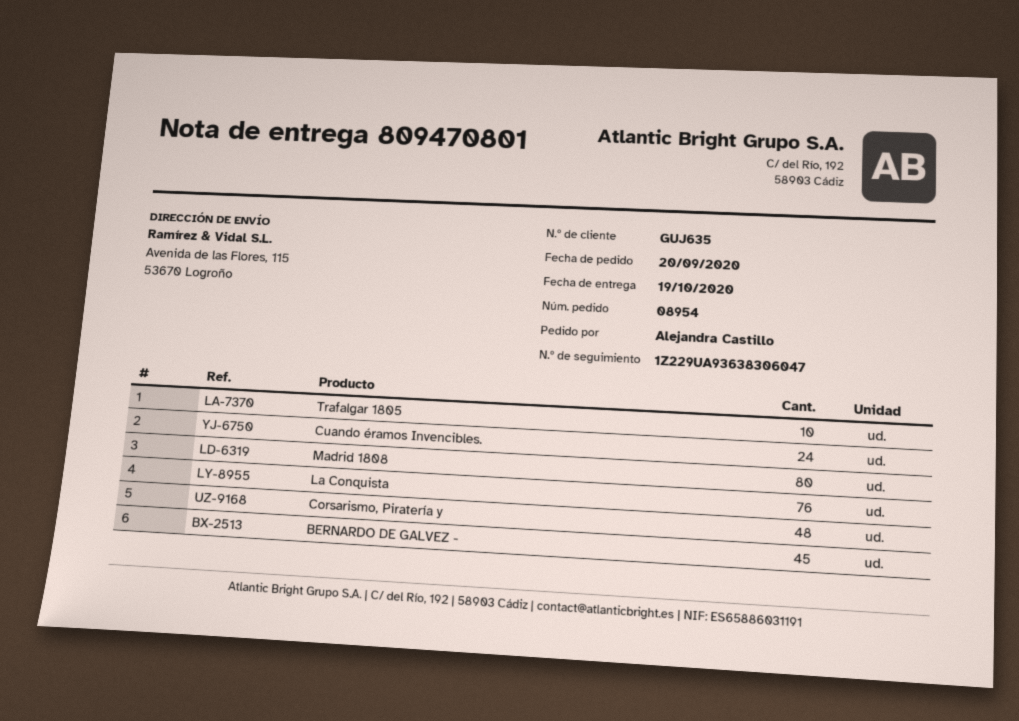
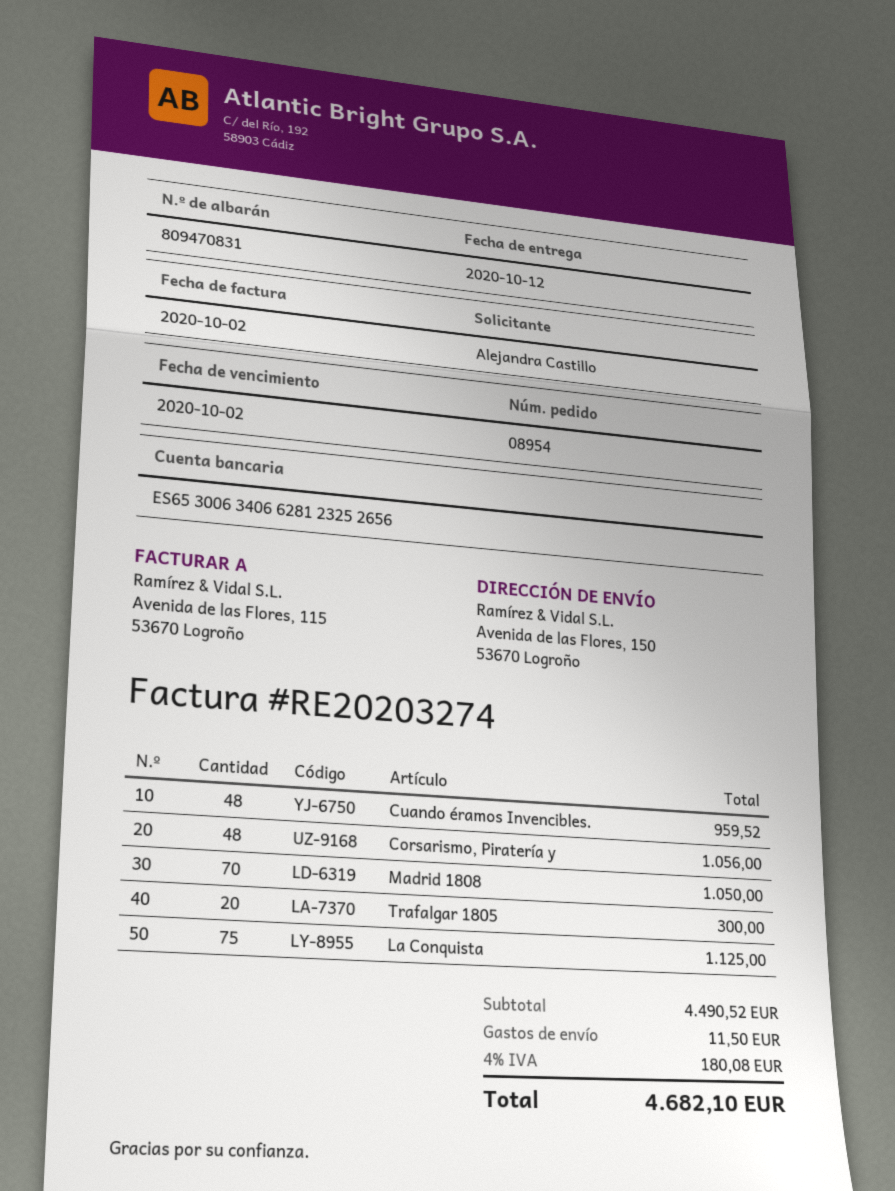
delivery note number: 809470801 -> 809470831
delivery date: 2020-10-19 -> 2020-10-12
ship to: Avenida de las Flores, 115, 53670 Logroño -> Avenida de las Flores, 150, 53670 Logroño
Trafalgar 1805: 10 -> 20
Cuando éramos Invencibles.: 24 -> 48
Madrid 1808: 80 -> 70
La Conquista: 76 -> 75
BERNARDO DE GALVEZ -: 45 -> none

